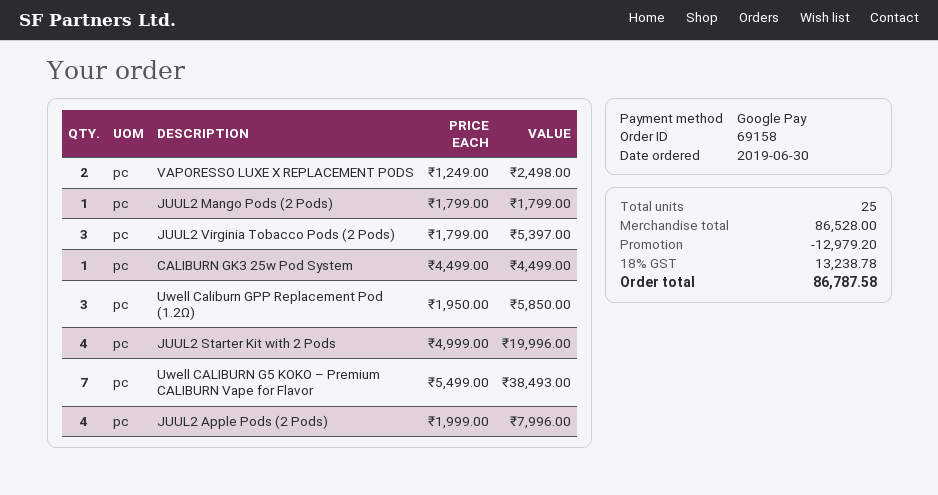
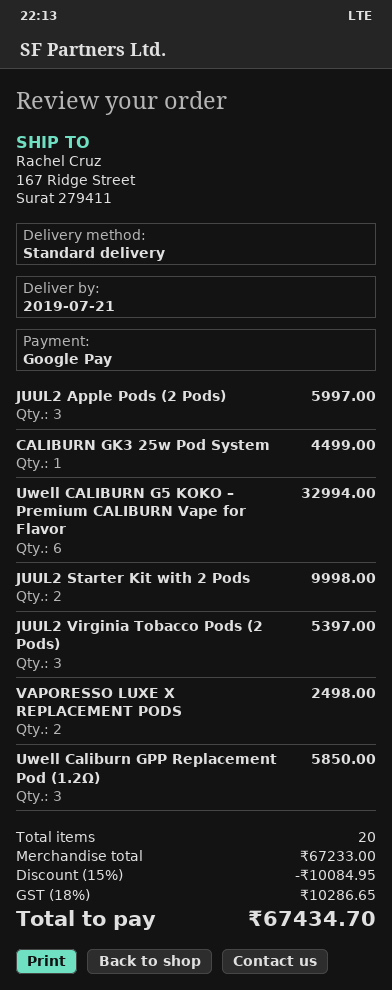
JUUL2 Mango Pods (2 Pods): 1 for 1799.00 -> none
JUUL2 Starter Kit with 2 Pods: 4 for 19996.00 -> 2 for 9998.00
Uwell CALIBURN G5 KOKO – Premium CALIBURN Vape for Flavor: 7 for 38493.00 -> 6 for 32994.00
JUUL2 Apple Pods (2 Pods): 4 for 7996.00 -> 3 for 5997.00
total quantity: 25 -> 20
subtotal: 86528.00 -> 67233.00
discount: 12979.20 -> 10084.95
tax: 18% = 13238.78 -> 18% = 10286.65
total: 86787.58 -> 67434.70

